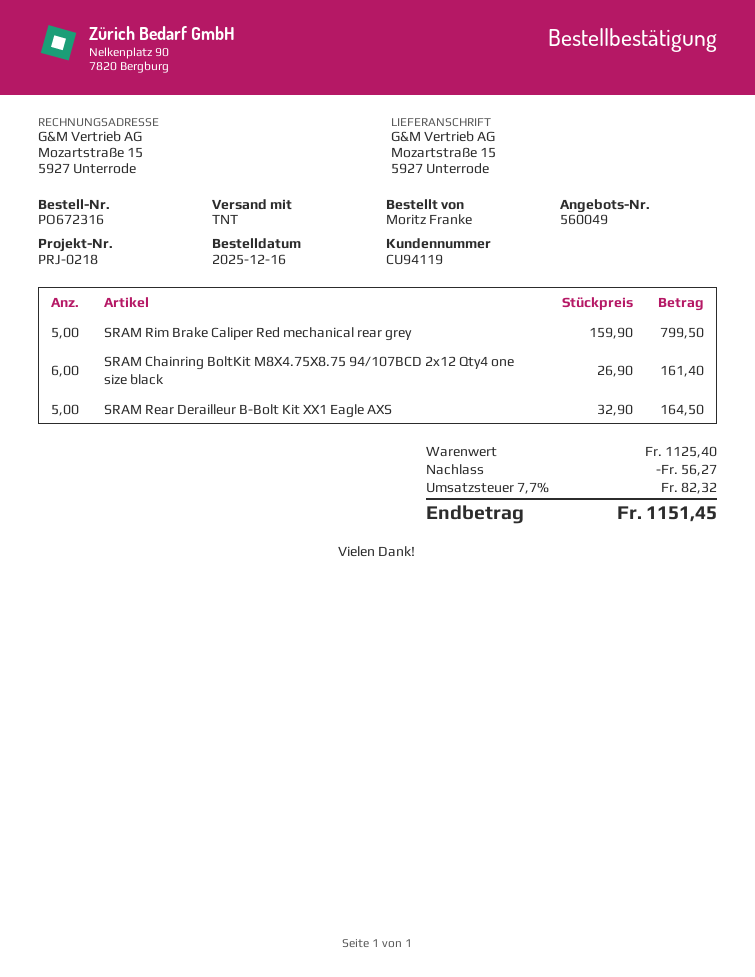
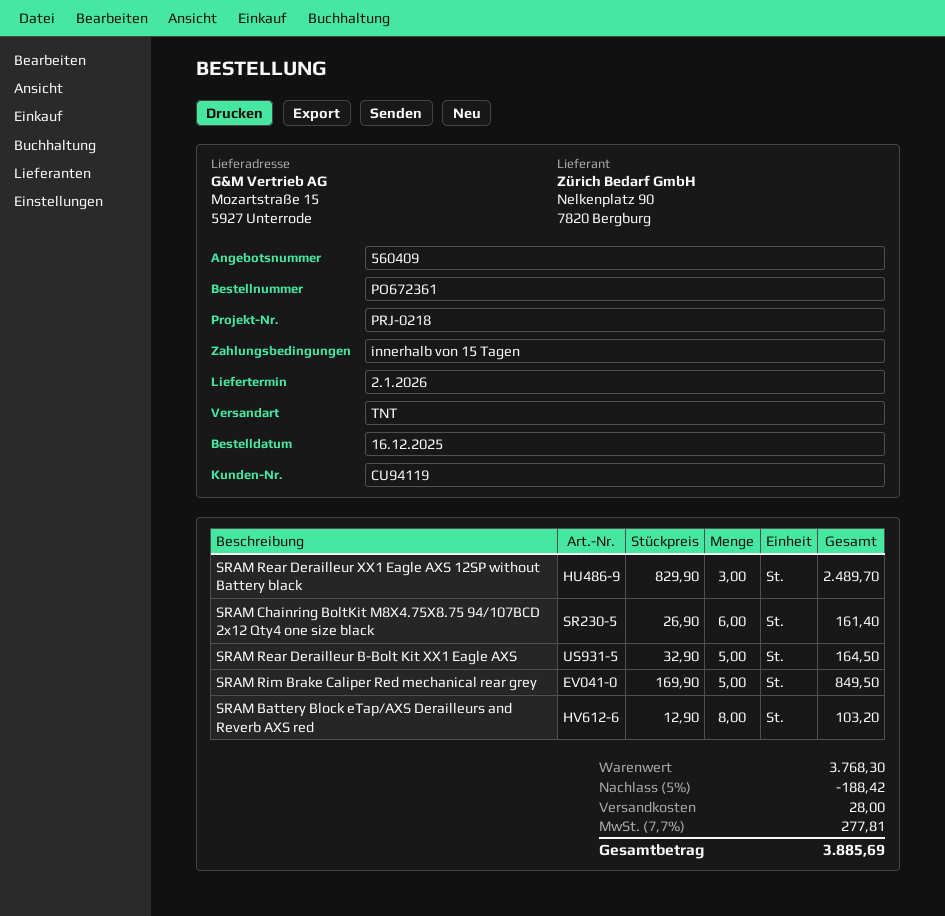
quote number: 560049 -> 560409
order number: PO672316 -> PO672361
SRAM Rim Brake Caliper Red mechanical rear grey: 5 x 159.90 = 799.50 -> 5 x 169.90 = 849.50
SRAM Rear Derailleur XX1 Eagle AXS 12SP without Battery black: none -> 3 x 829.90 = 2489.70
SRAM Battery Block eTap/AXS Derailleurs and Reverb AXS red: none -> 8 x 12.90 = 103.20
subtotal: 1125.40 -> 3768.30
discount: 56.27 -> 188.42
shipping: none -> 28.00
tax: 7.7% = 82.32 -> 7.7% = 277.81
total: 1151.45 -> 3885.69

